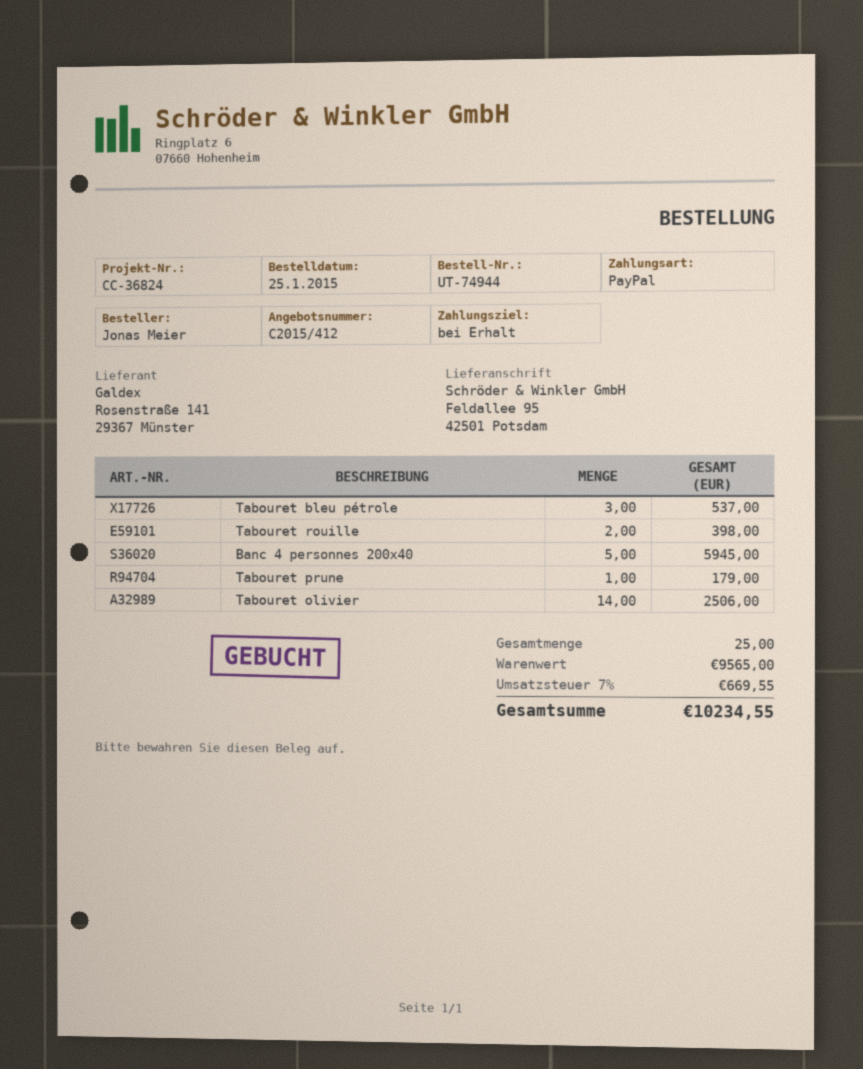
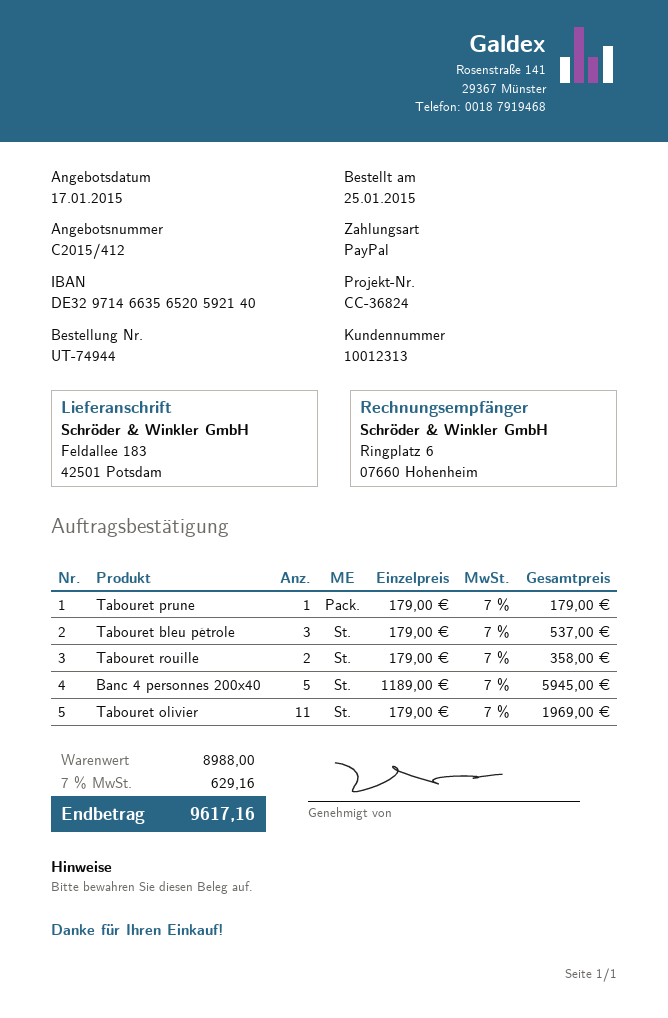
ship to: Feldallee 95, 42501 Potsdam -> Feldallee 183, 42501 Potsdam
Tabouret rouille: 2 for 398.00 -> 2 for 358.00
Tabouret olivier: 14 for 2506.00 -> 11 for 1969.00
subtotal: 9565.00 -> 8988.00
tax: 7% = 669.55 -> 7% = 629.16
total: 10234.55 -> 9617.16

